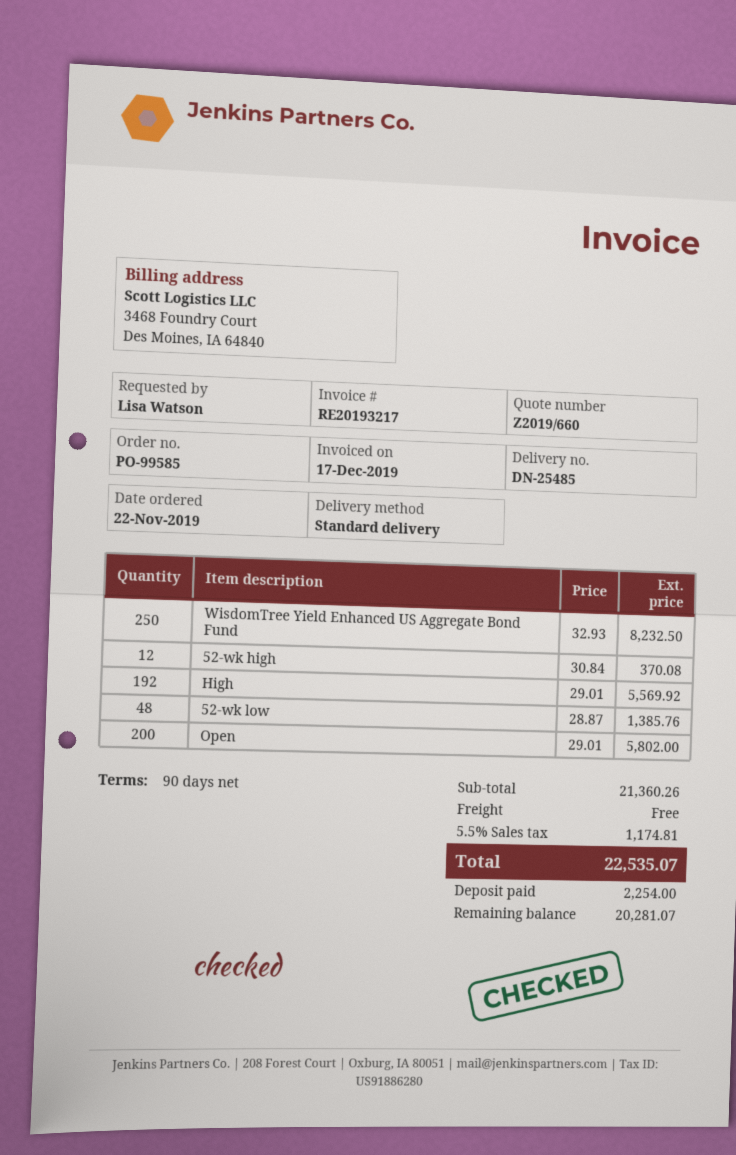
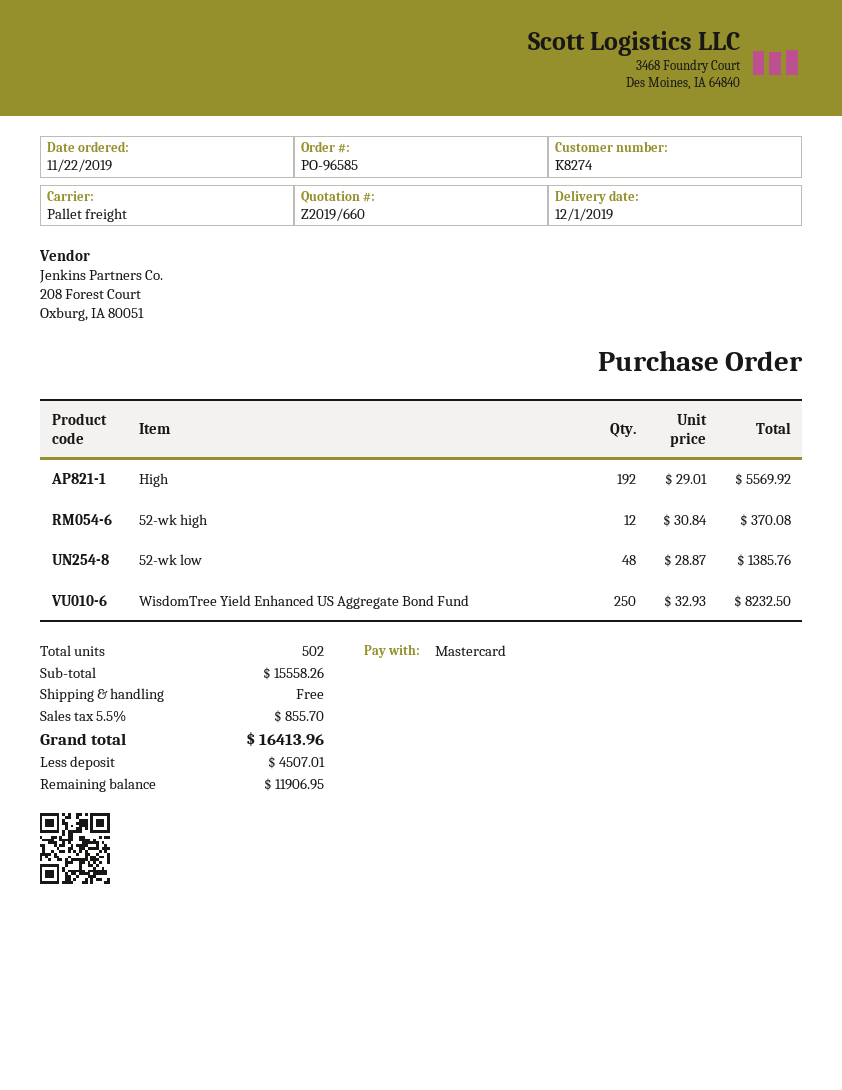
order number: PO-99585 -> PO-96585
shipping method: standard -> pallet freight
Open: 200 x 29.01 = 5802.00 -> none
subtotal: 21360.26 -> 15558.26
tax: 5.5% = 1174.81 -> 5.5% = 855.70
total: 22535.07 -> 16413.96
deposit: 2254.00 -> 4507.01
balance: 20281.07 -> 11906.95

